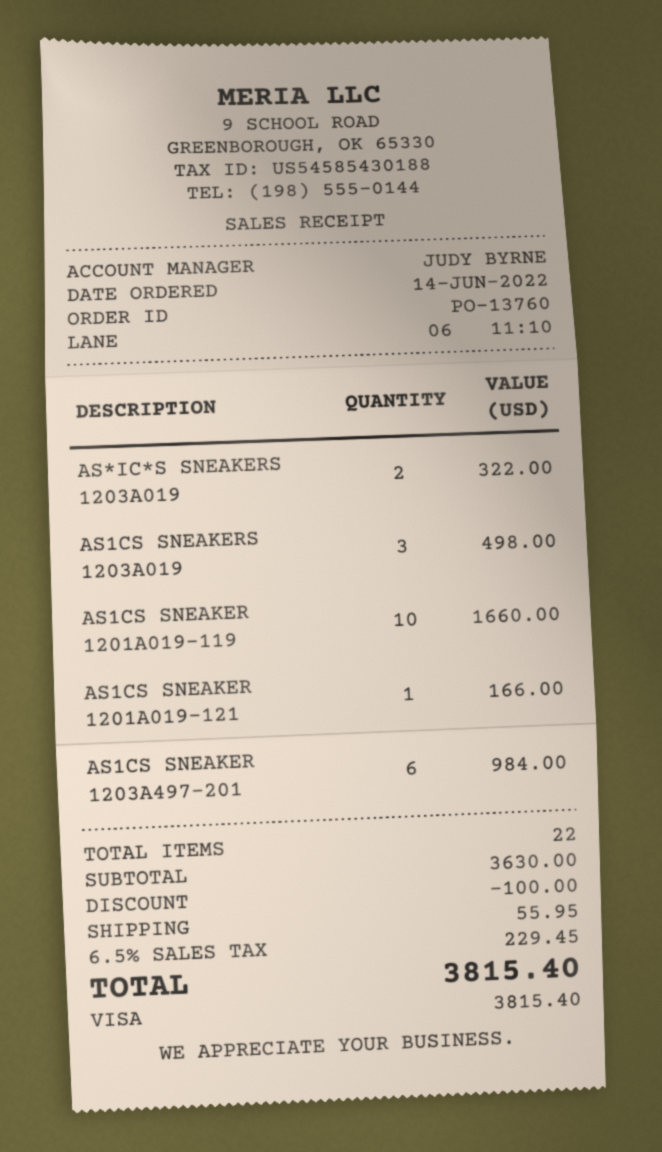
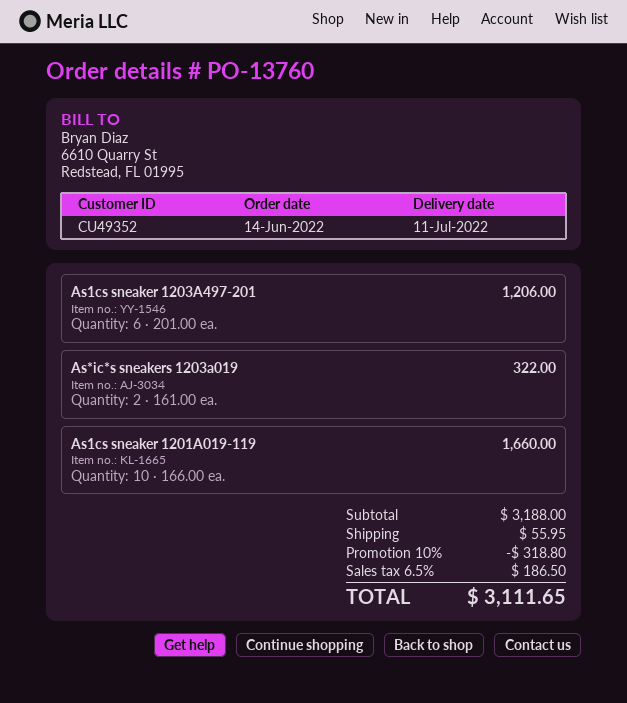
AS1CS SNEAKERS 1203A019: 3 for 498.00 -> none
AS1CS SNEAKER 1201A019-121: 1 for 166.00 -> none
AS1CS SNEAKER 1203A497-201: 6 for 984.00 -> 6 for 1206.00
subtotal: 3630.00 -> 3188.00
discount: 100.00 -> 318.80
tax: 6.5% = 229.45 -> 6.5% = 186.50
total: 3815.40 -> 3111.65

